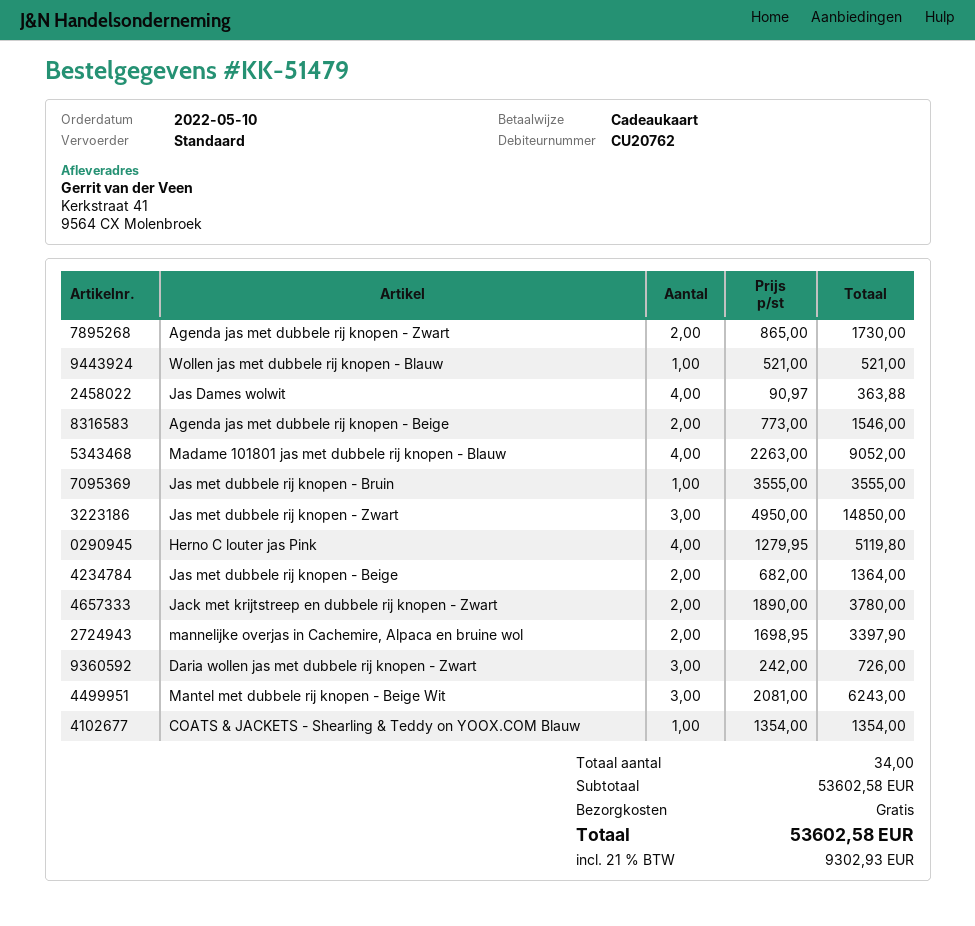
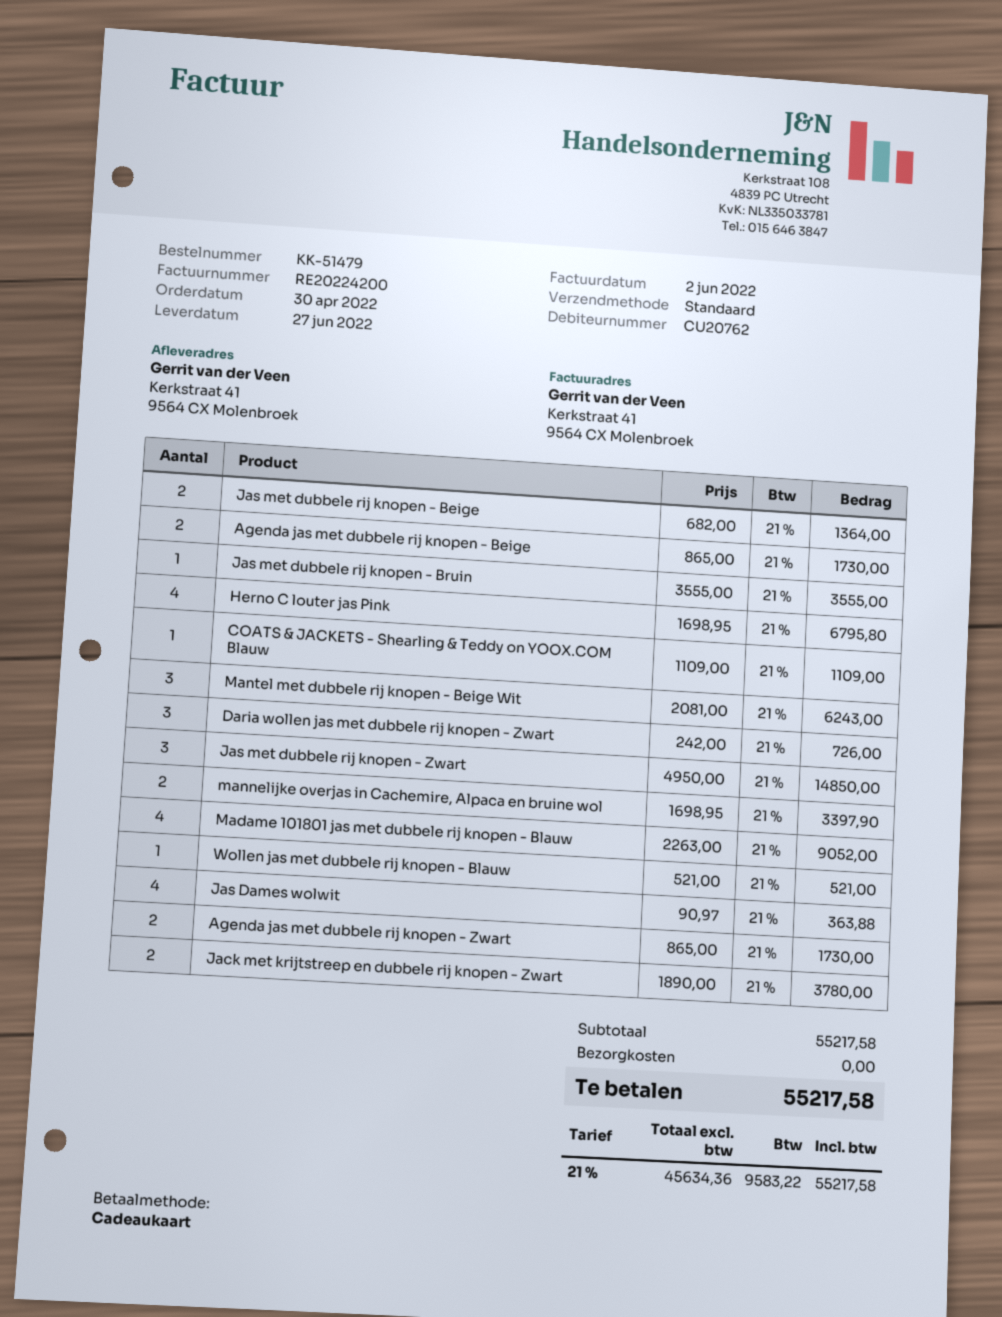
order date: 2022-05-10 -> 2022-04-30
Agenda jas met dubbele rij knopen - Beige: 2 x 773.00 = 1546.00 -> 2 x 865.00 = 1730.00
Herno C louter jas Pink: 4 x 1279.95 = 5119.80 -> 4 x 1698.95 = 6795.80
COATS & JACKETS - Shearling & Teddy on YOOX.COM Blauw: 1 x 1354.00 = 1354.00 -> 1 x 1109.00 = 1109.00
subtotal: 53602.58 -> 55217.58
tax: 21% = 9302.93 -> 21% = 9583.22
total: 53602.58 -> 55217.58

